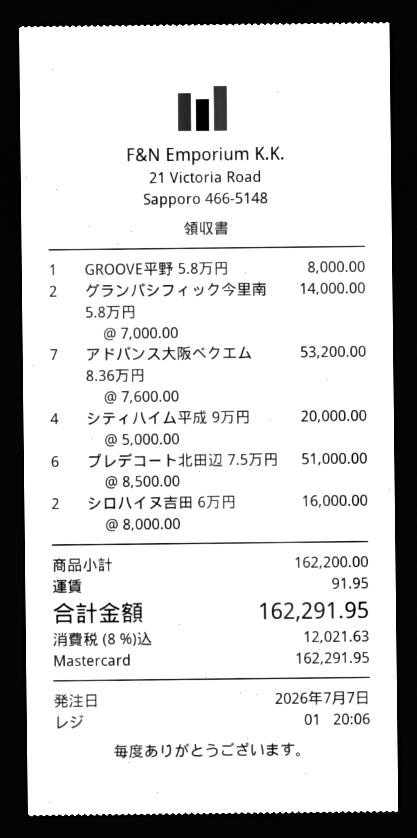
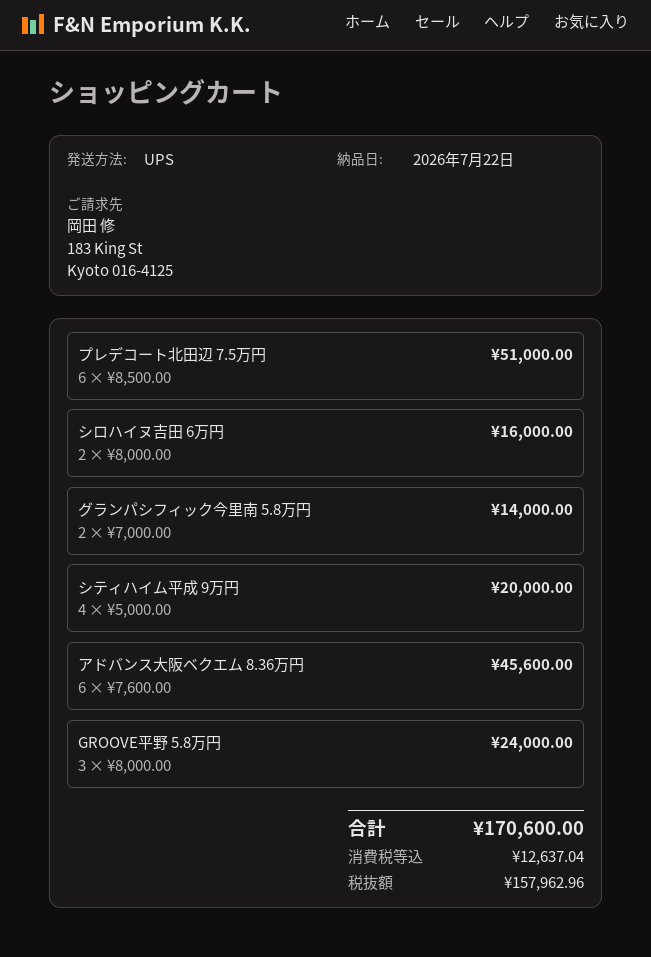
GROOVE平野 5.8万円: 1 x 8000.00 = 8000.00 -> 3 x 8000.00 = 24000.00
アドバンス大阪ベクエム 8.36万円: 7 x 7600.00 = 53200.00 -> 6 x 7600.00 = 45600.00
shipping: 91.95 -> none
tax: 12021.63 -> 12637.04
total: 162291.95 -> 170600.00

